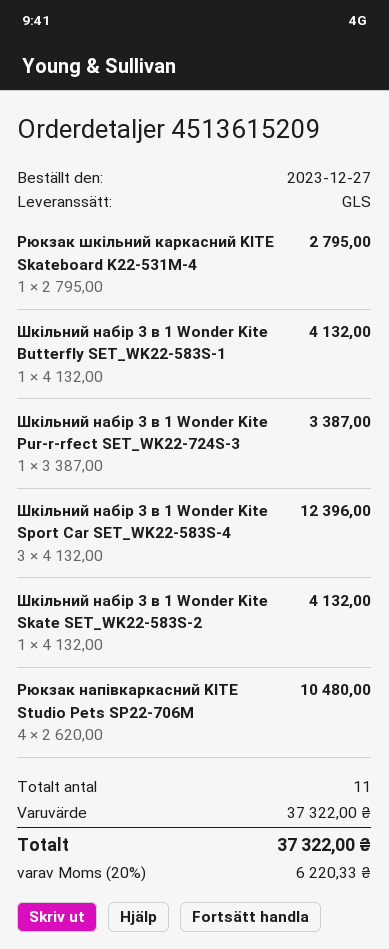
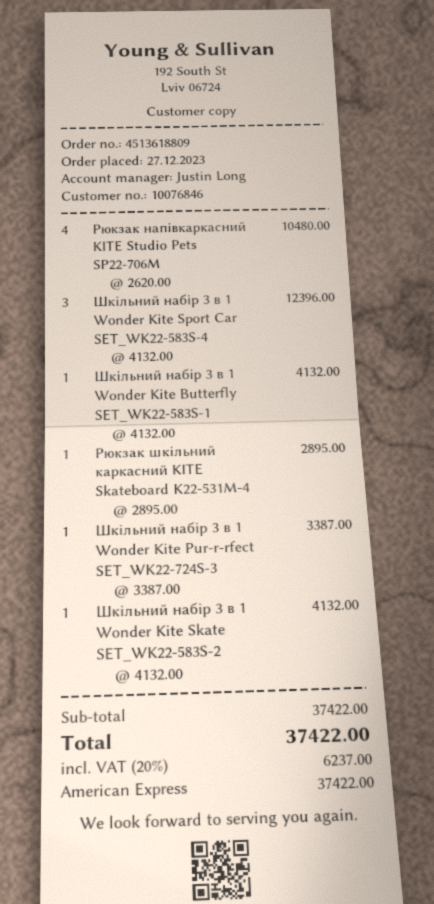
order number: 4513615209 -> 4513618809
Рюкзак шкільний каркасний KITE Skateboard K22-531M-4: 1 x 2795.00 = 2795.00 -> 1 x 2895.00 = 2895.00
subtotal: 37322.00 -> 37422.00
tax: 20% = 6220.33 -> 20% = 6237.00
total: 37322.00 -> 37422.00

